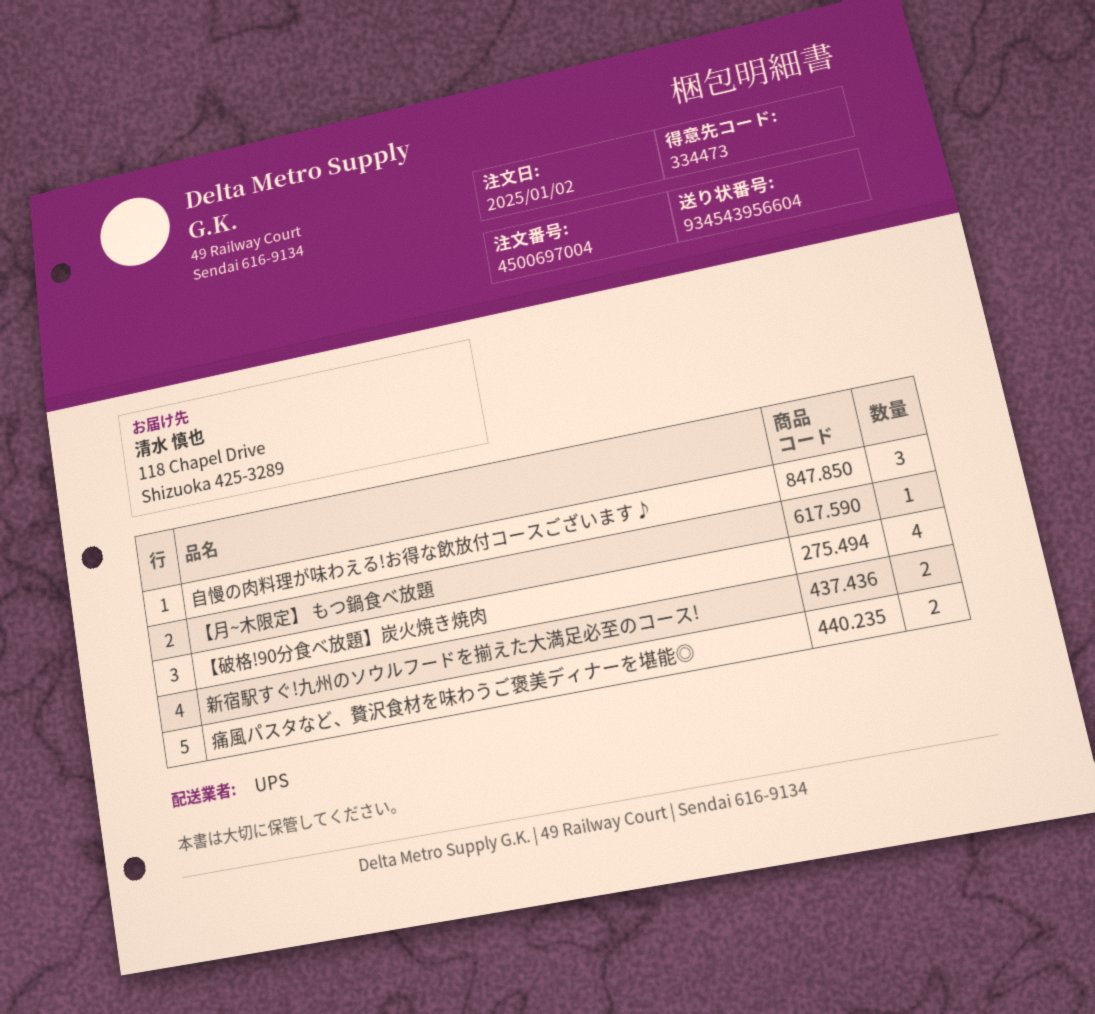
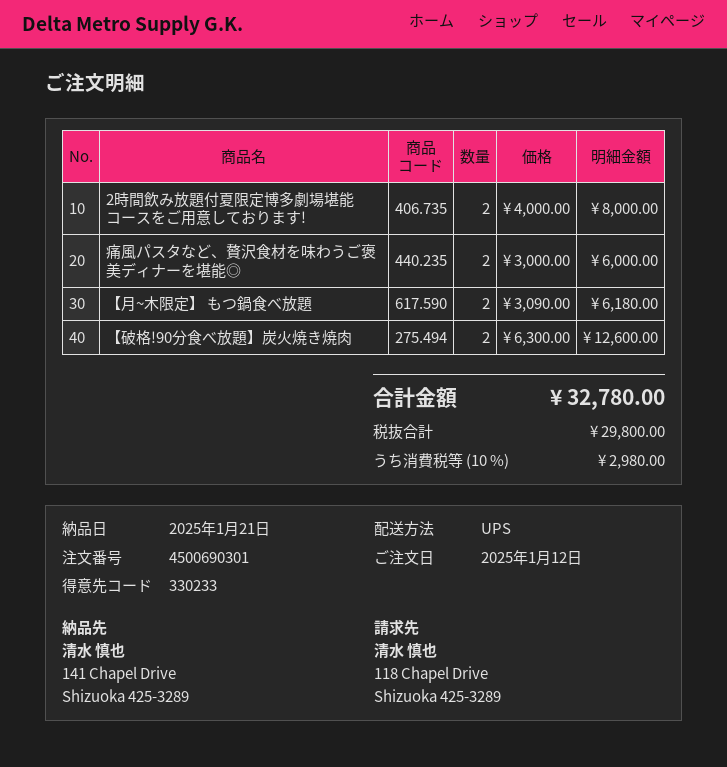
order number: 4500697004 -> 4500690301
order date: 2025-01-02 -> 2025-01-12
customer number: 334473 -> 330233
ship to: 118 Chapel Drive, Shizuoka 425-3289 -> 141 Chapel Drive, Shizuoka 425-3289
自慢の肉料理が味わえる!お得な飲放付コースございます♪: 3 -> none
【月~木限定】 もつ鍋食べ放題: 1 -> 2
【破格!90分食べ放題】炭火焼き焼肉: 4 -> 2
新宿駅すぐ!九州のソウルフードを揃えた大満足必至のコース!: 2 -> none
2時間飲み放題付夏限定博多劇場堪能コースをご用意しております!: none -> 2

